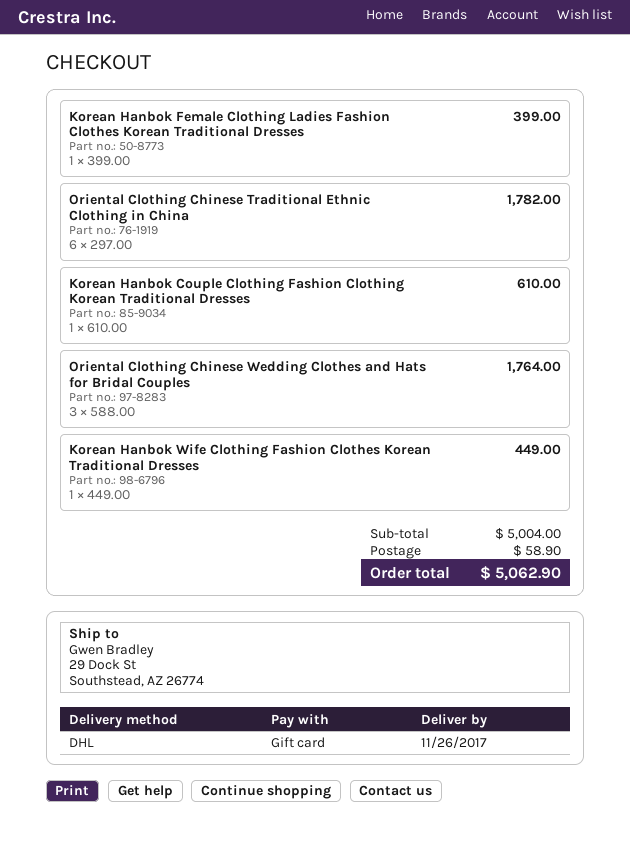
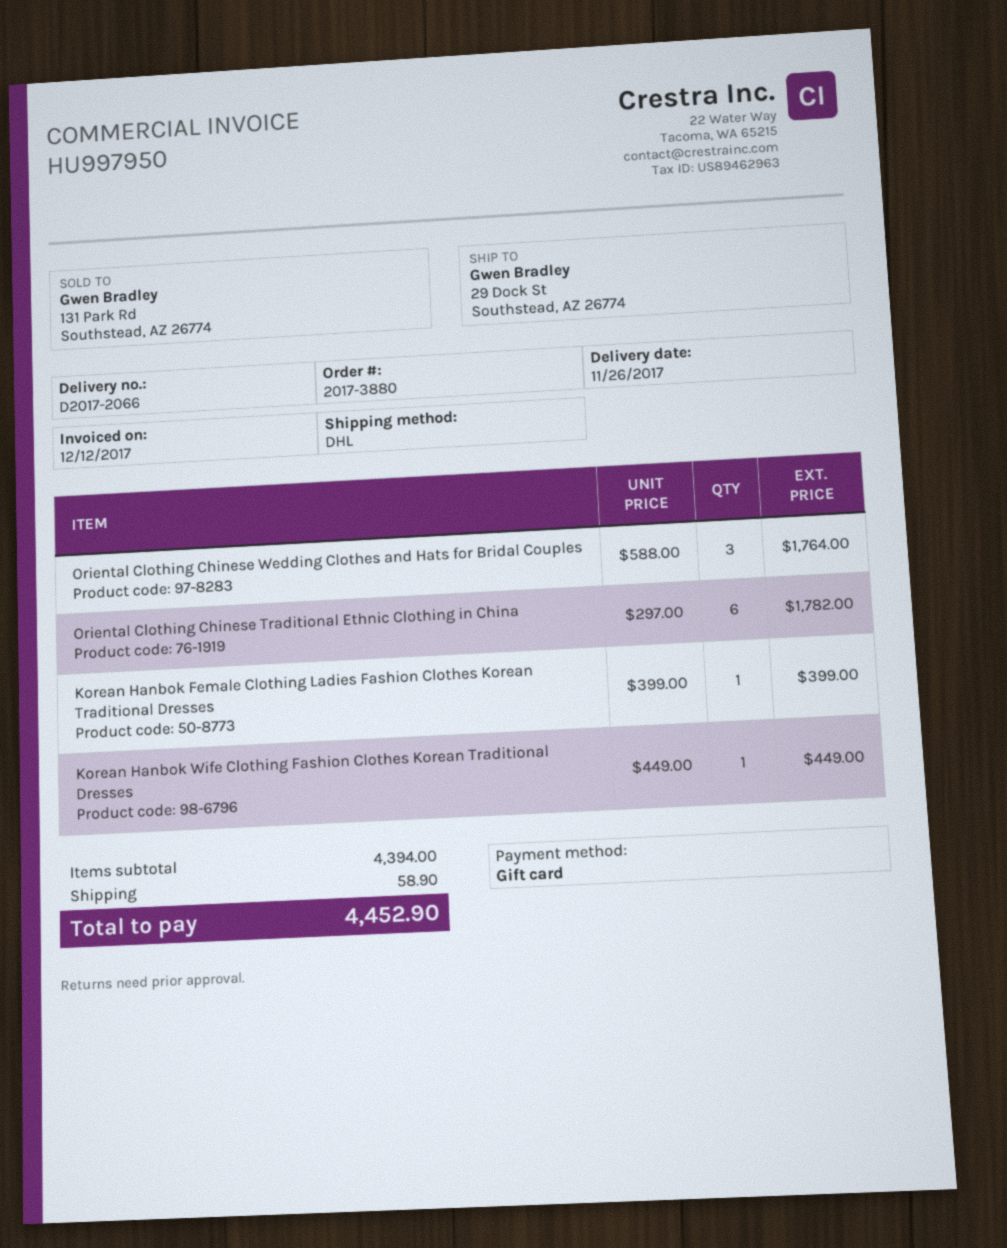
Korean Hanbok Couple Clothing Fashion Clothing Korean Traditional Dresses: 1 x 610.00 = 610.00 -> none
subtotal: 5004.00 -> 4394.00
total: 5062.90 -> 4452.90

